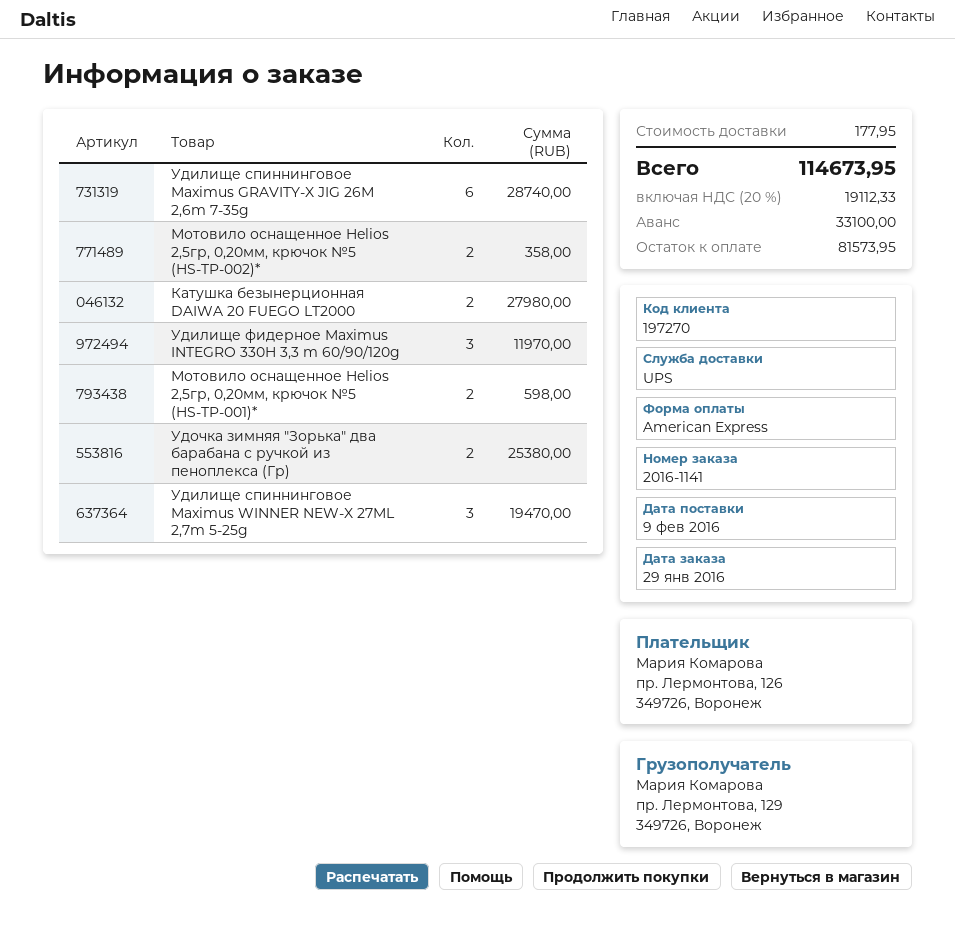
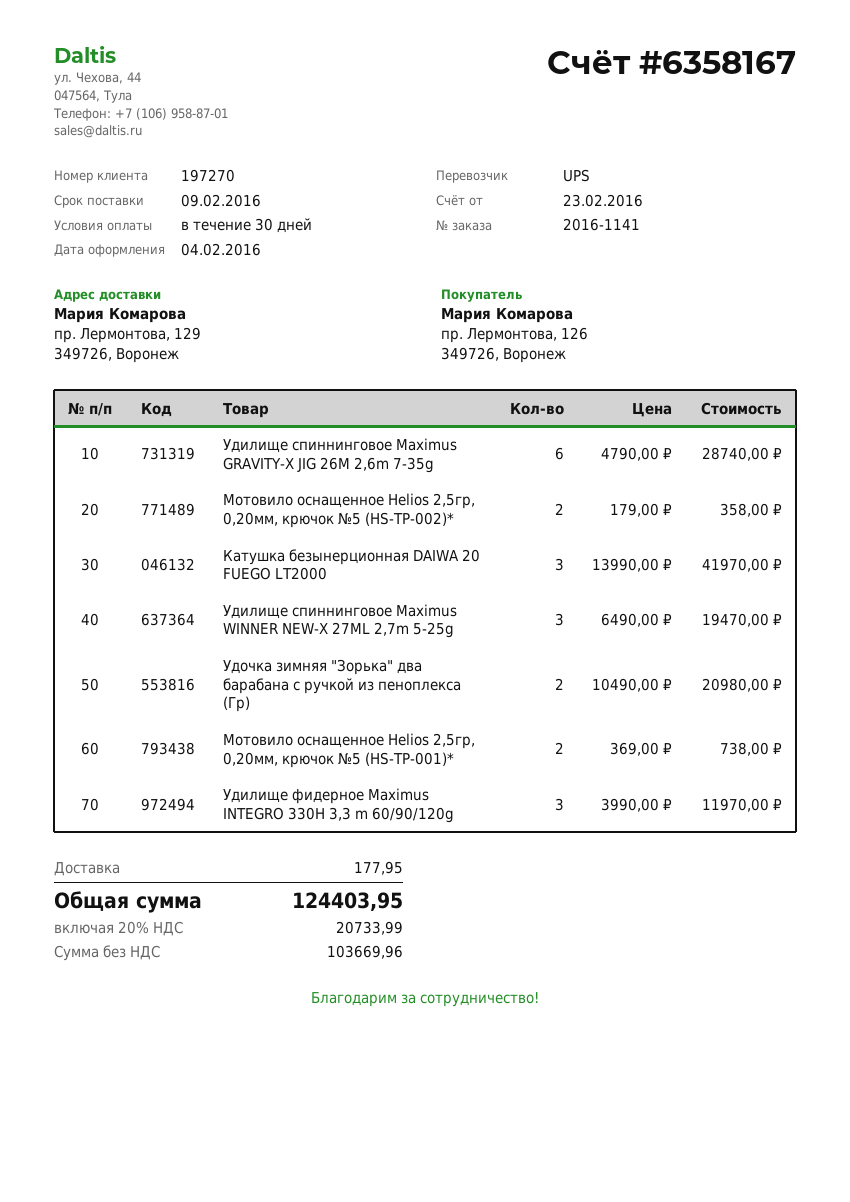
order date: 2016-01-29 -> 2016-02-04
Катушка безынерционная DAIWA 20 FUEGO LT2000: 2 for 27980.00 -> 3 for 41970.00
Мотовило оснащенное Helios 2,5гр, 0,20мм, крючок №5 (HS-TP-001)*: 2 for 598.00 -> 2 for 738.00
Удочка зимняя "Зорька" два барабана с ручкой из пеноплекса (Гр): 2 for 25380.00 -> 2 for 20980.00
tax: 20% = 19112.33 -> 20% = 20733.99
total: 114673.95 -> 124403.95

